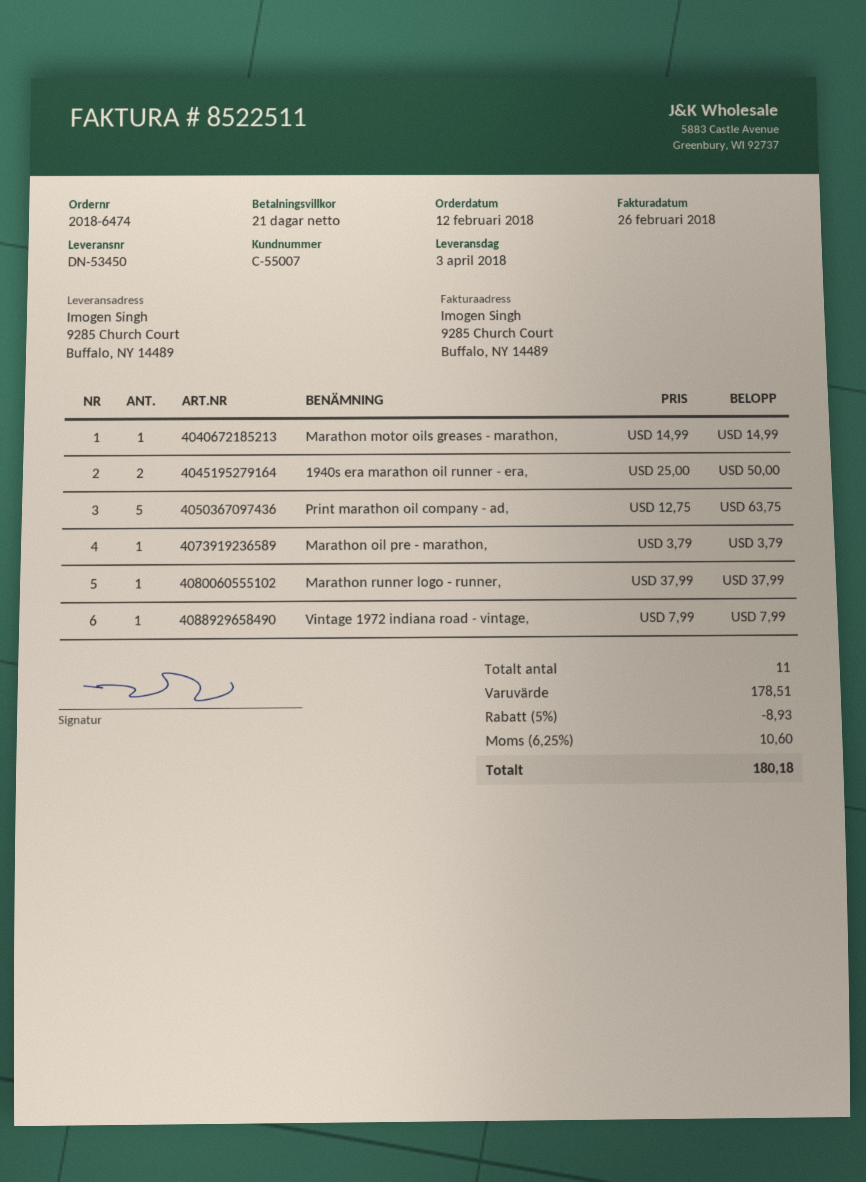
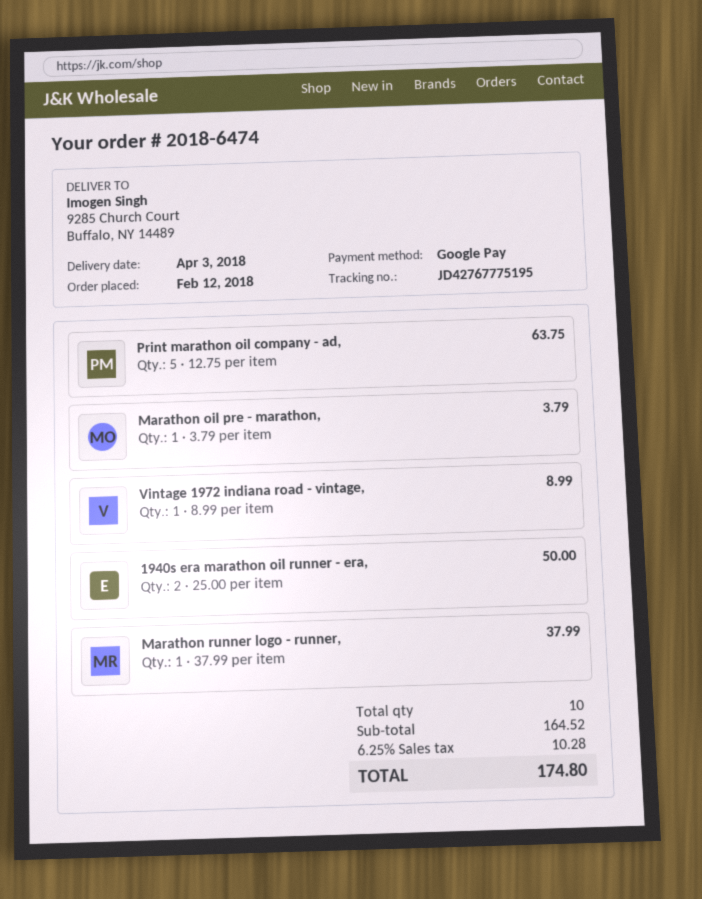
Marathon motor oils greases - marathon,: 1 x 14.99 = 14.99 -> none
Vintage 1972 indiana road - vintage,: 1 x 7.99 = 7.99 -> 1 x 8.99 = 8.99
total quantity: 11 -> 10
subtotal: 178.51 -> 164.52
discount: 5% = 8.93 -> none
tax: 6.25% = 10.60 -> 6.25% = 10.28
total: 180.18 -> 174.80

